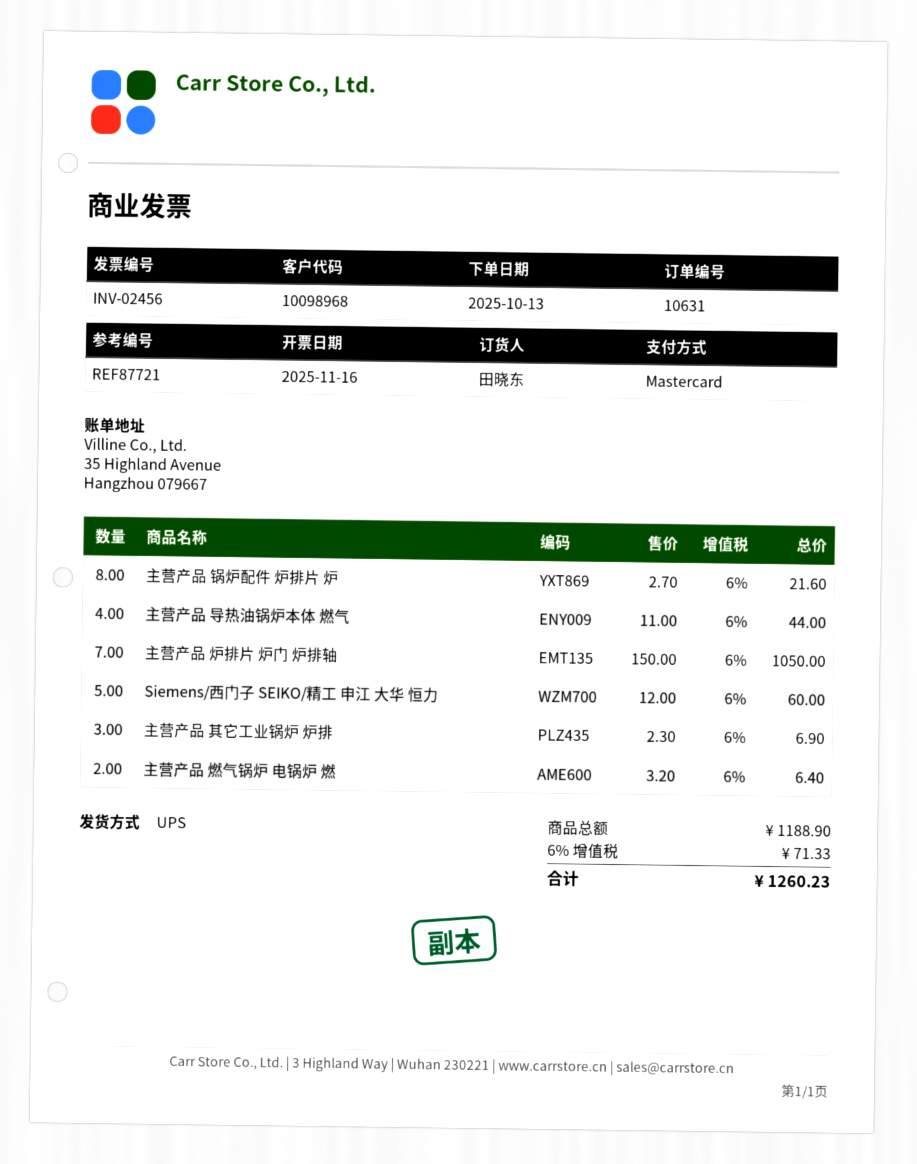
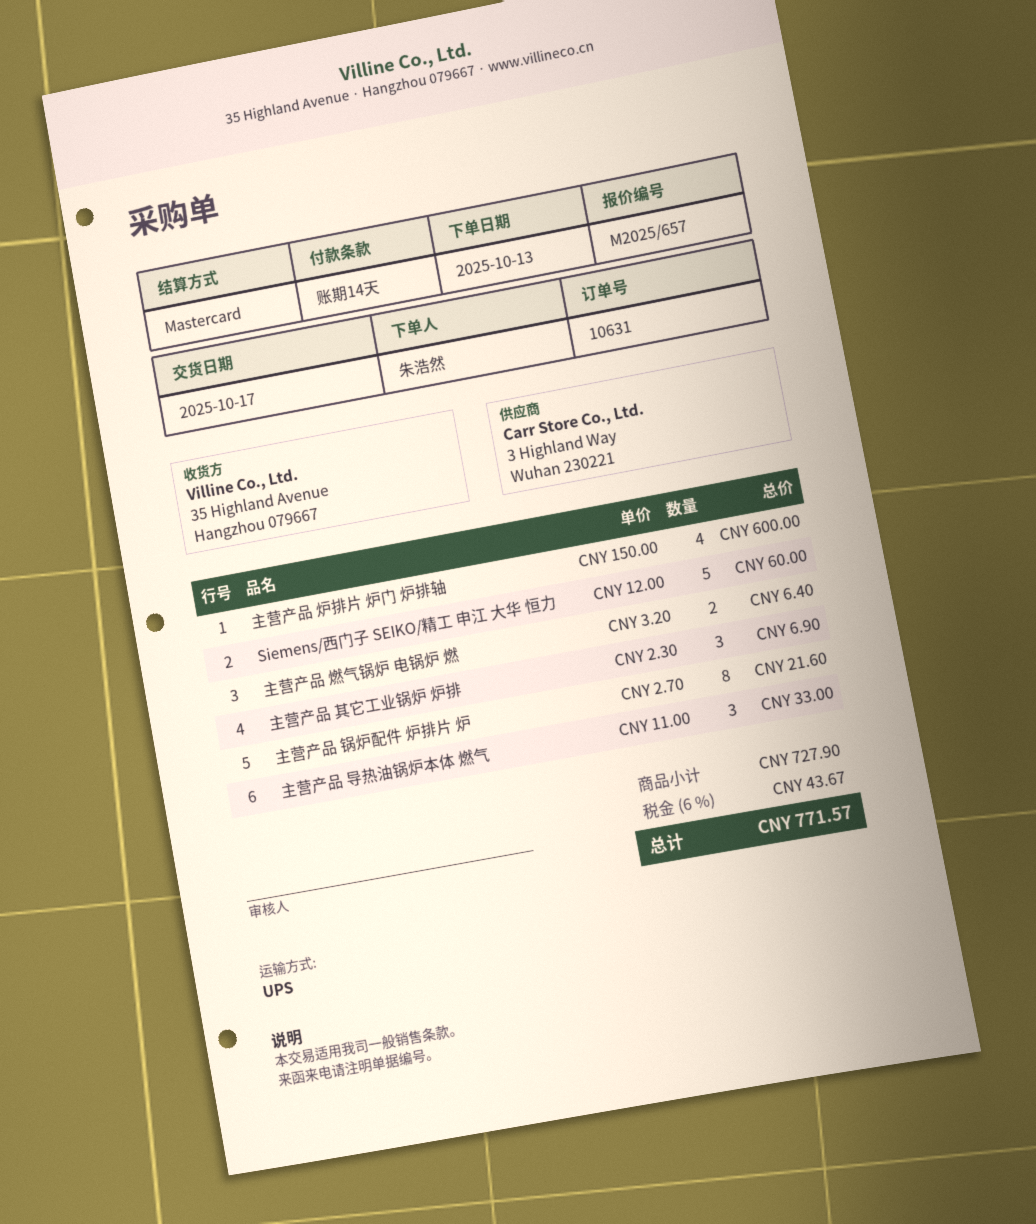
ordered by: 田晓东 -> 朱浩然
主营产品 导热油锅炉本体 燃气: 4 x 11.00 = 44.00 -> 3 x 11.00 = 33.00
主营产品 炉排片 炉门 炉排轴: 7 x 150.00 = 1050.00 -> 4 x 150.00 = 600.00
subtotal: 1188.90 -> 727.90
tax: 6% = 71.33 -> 6% = 43.67
total: 1260.23 -> 771.57

